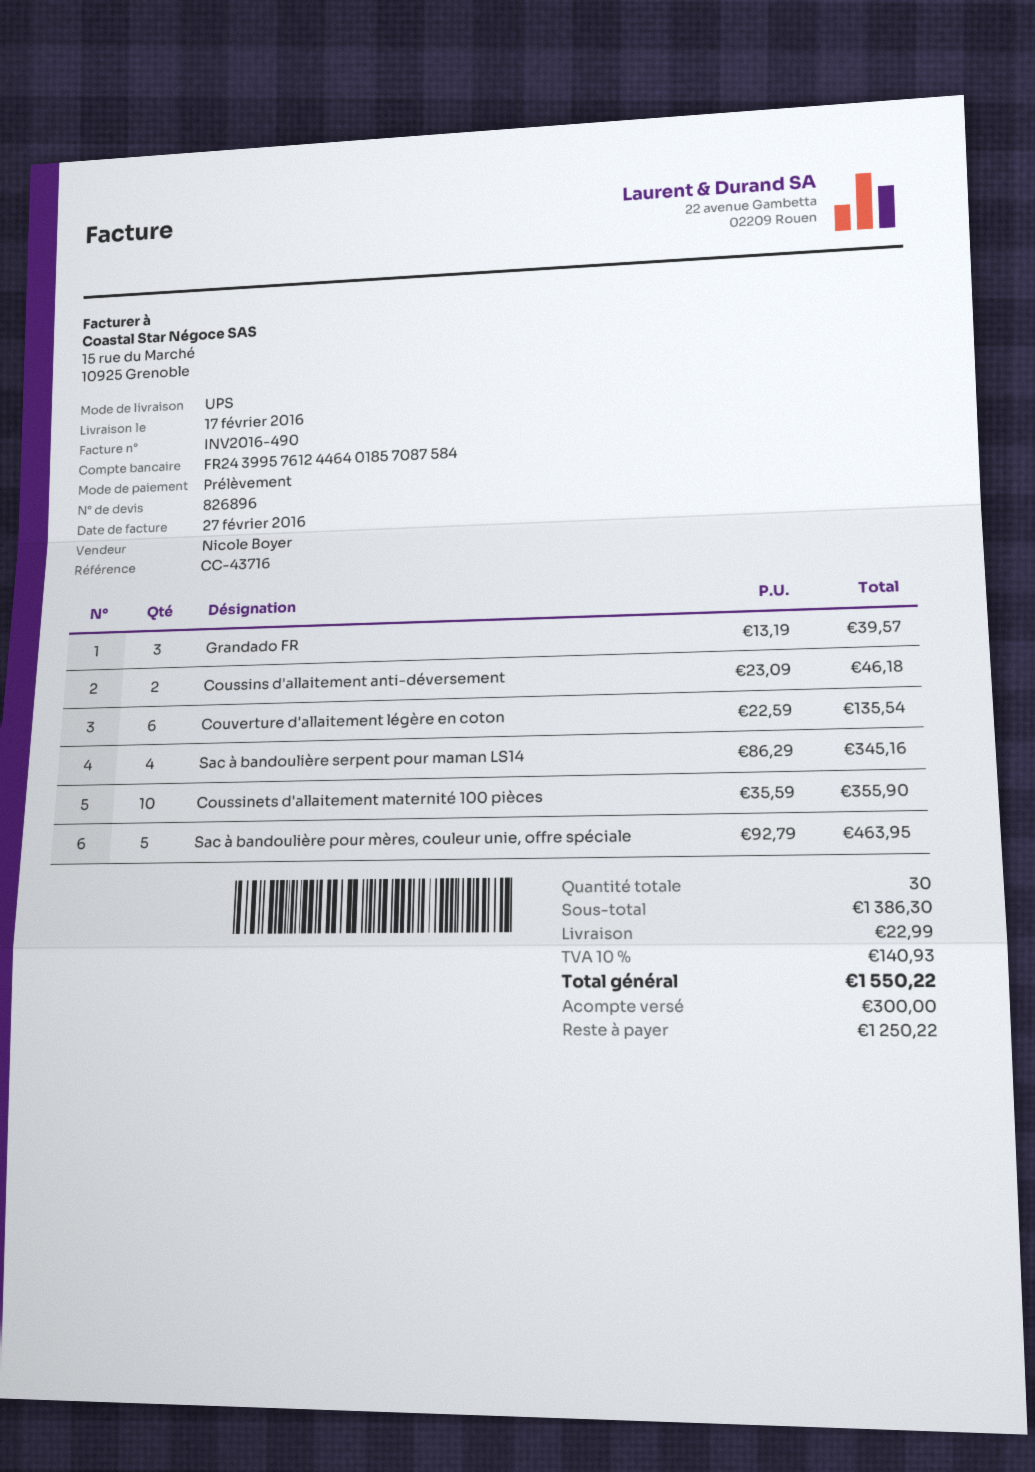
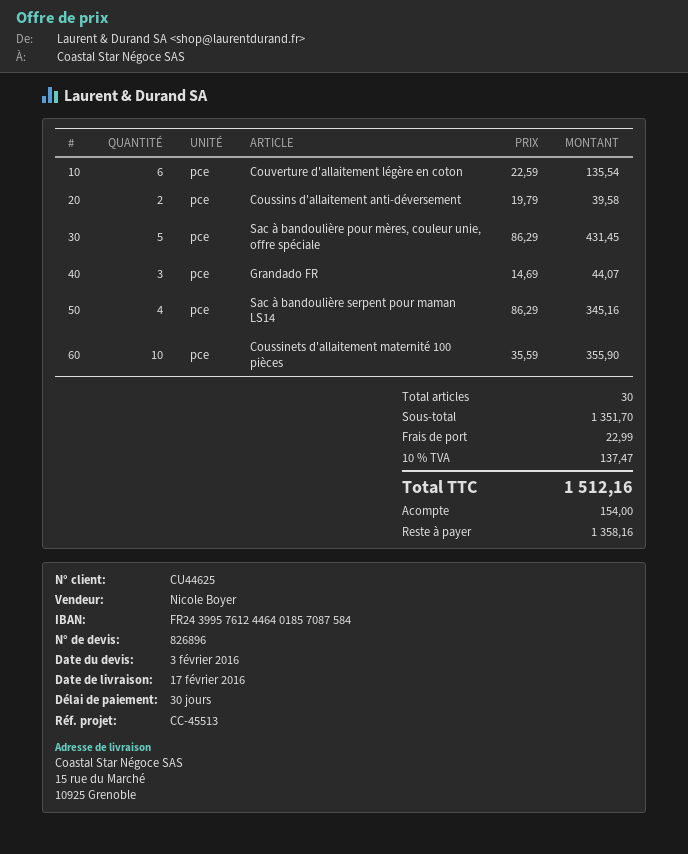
reference: CC-43716 -> CC-45513
Grandado FR: 3 x 13.19 = 39.57 -> 3 x 14.69 = 44.07
Coussins d'allaitement anti-déversement: 2 x 23.09 = 46.18 -> 2 x 19.79 = 39.58
Sac à bandoulière pour mères, couleur unie, offre spéciale: 5 x 92.79 = 463.95 -> 5 x 86.29 = 431.45
subtotal: 1386.30 -> 1351.70
tax: 10% = 140.93 -> 10% = 137.47
total: 1550.22 -> 1512.16
deposit: 300.00 -> 154.00
balance: 1250.22 -> 1358.16

